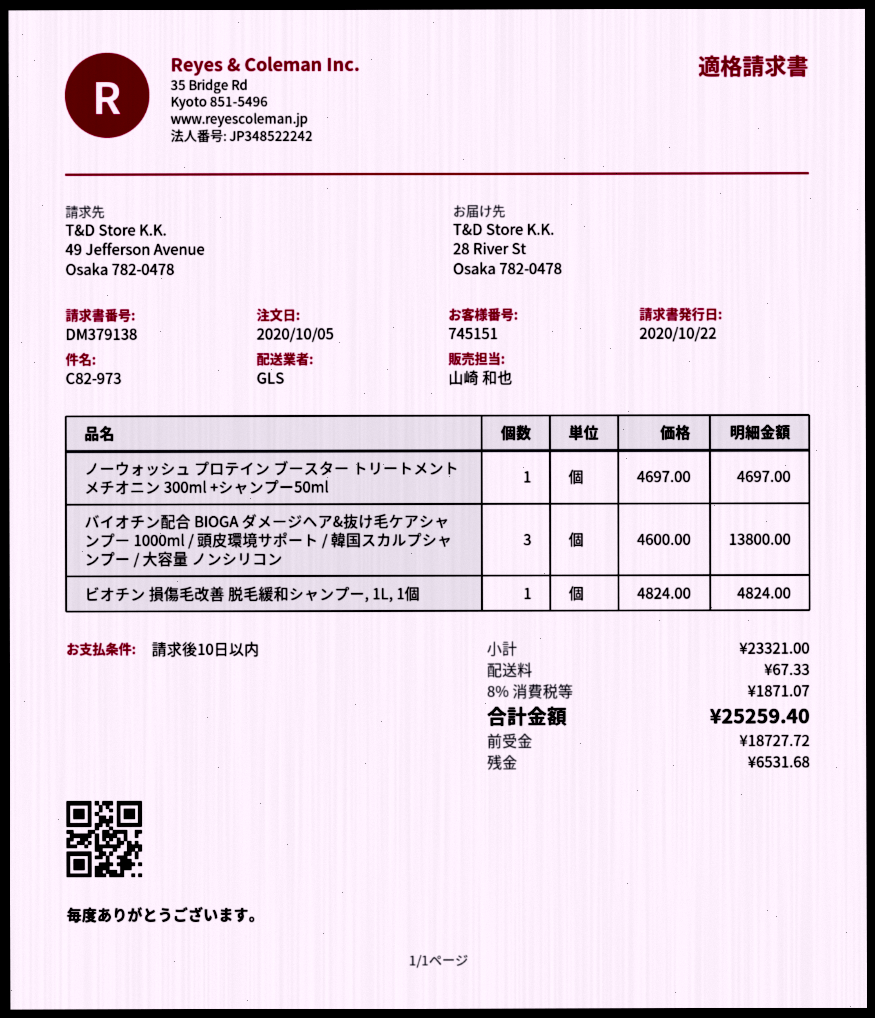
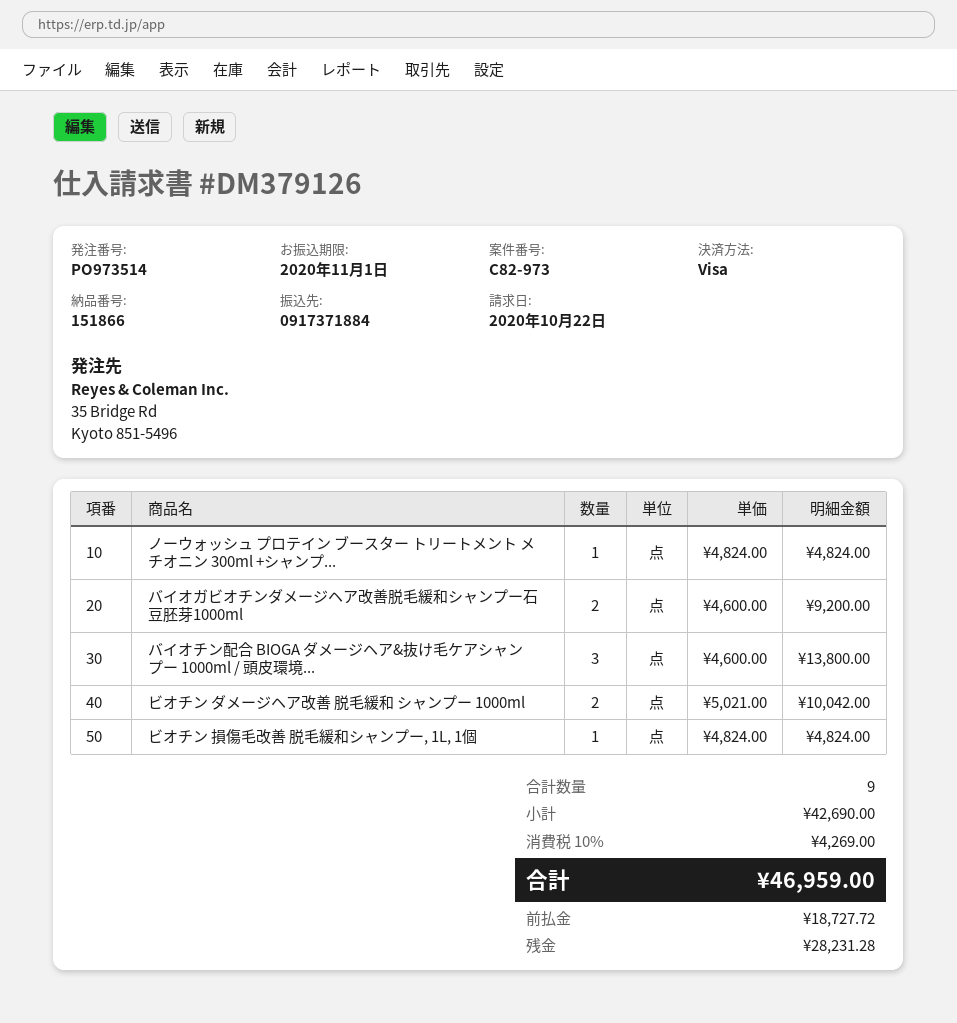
invoice number: DM379138 -> DM379126
ノーウォッシュ プロテイン ブースター トリートメント メチオニン 300ml +シャンプー50ml: 1 x 4697.00 = 4697.00 -> 1 x 4824.00 = 4824.00
バイオガビオチンダメージヘア改善脱毛緩和シャンプー石豆胚芽1000ml: none -> 2 x 4600.00 = 9200.00
ビオチン ダメージヘア改善 脱毛緩和 シャンプー 1000ml: none -> 2 x 5021.00 = 10042.00
subtotal: 23321.00 -> 42690.00
shipping: 67.33 -> none
tax: 8% = 1871.07 -> 10% = 4269.00
total: 25259.40 -> 46959.00
balance: 6531.68 -> 28231.28

